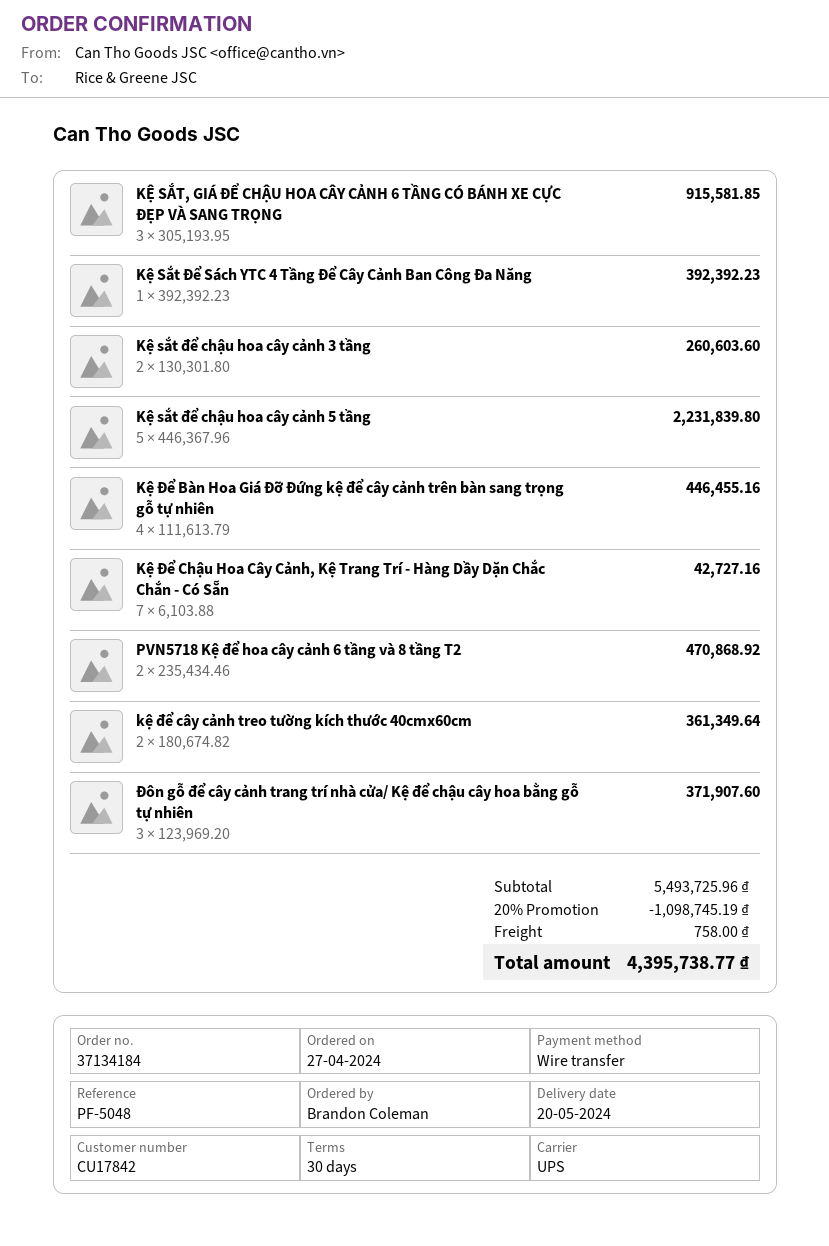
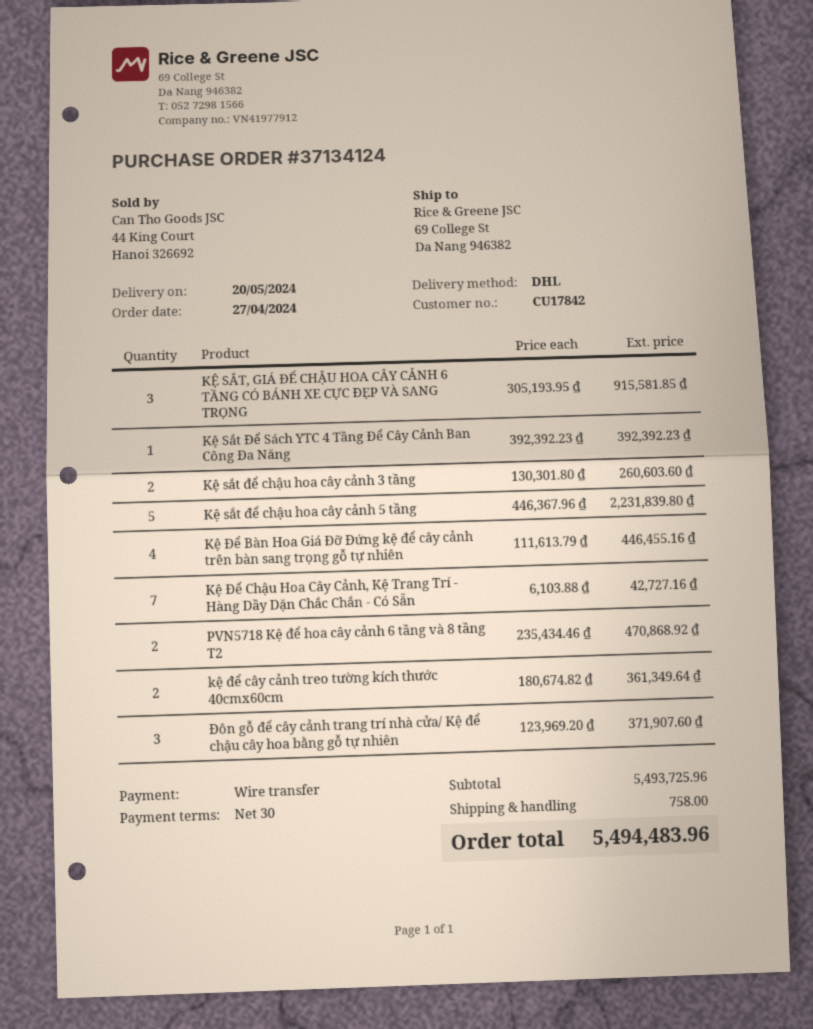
order number: 37134184 -> 37134124
shipping method: UPS -> DHL
discount: 20% = 1098745.19 -> none
total: 4395738.77 -> 5494483.96

